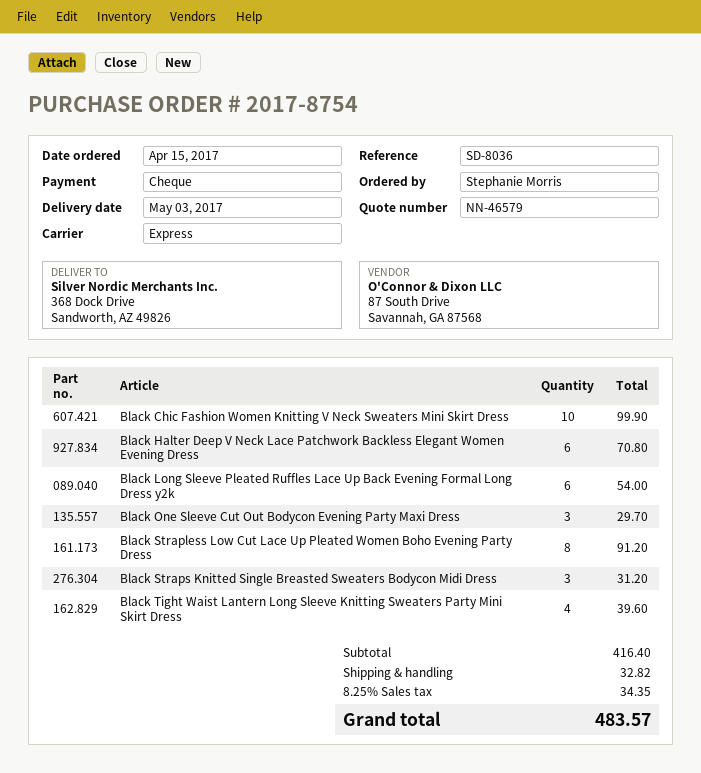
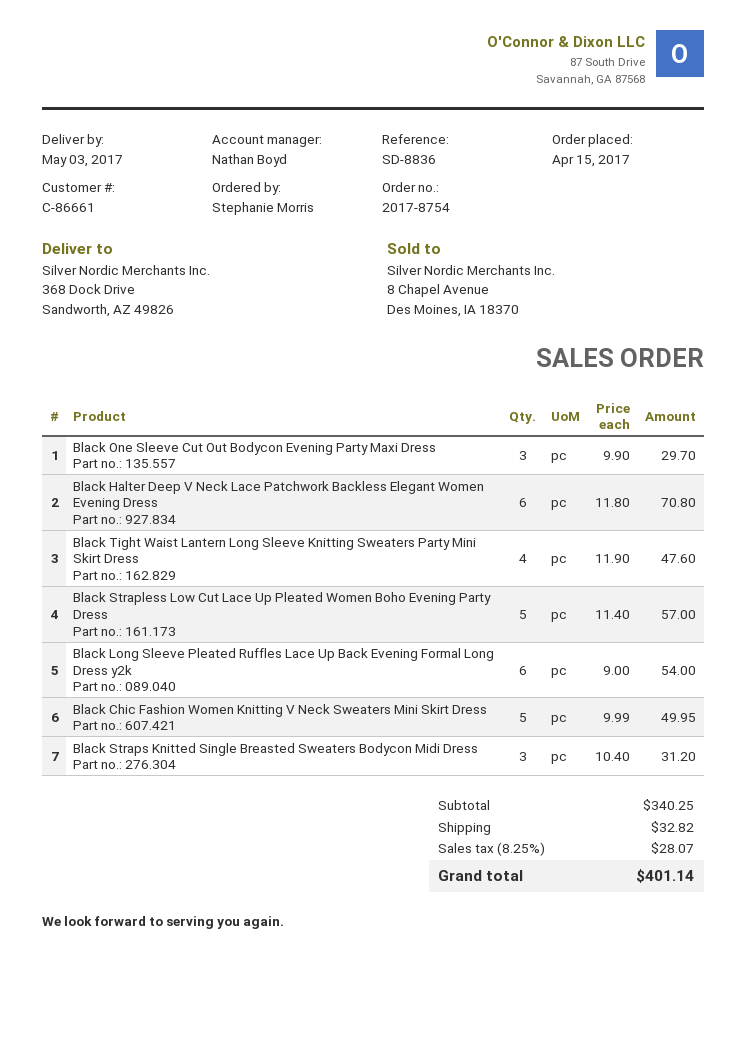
reference: SD-8036 -> SD-8836
Black Chic Fashion Women Knitting V Neck Sweaters Mini Skirt Dress: 10 for 99.90 -> 5 for 49.95
Black Strapless Low Cut Lace Up Pleated Women Boho Evening Party Dress: 8 for 91.20 -> 5 for 57.00
Black Tight Waist Lantern Long Sleeve Knitting Sweaters Party Mini Skirt Dress: 4 for 39.60 -> 4 for 47.60
subtotal: 416.40 -> 340.25
tax: 8.25% = 34.35 -> 8.25% = 28.07
total: 483.57 -> 401.14

